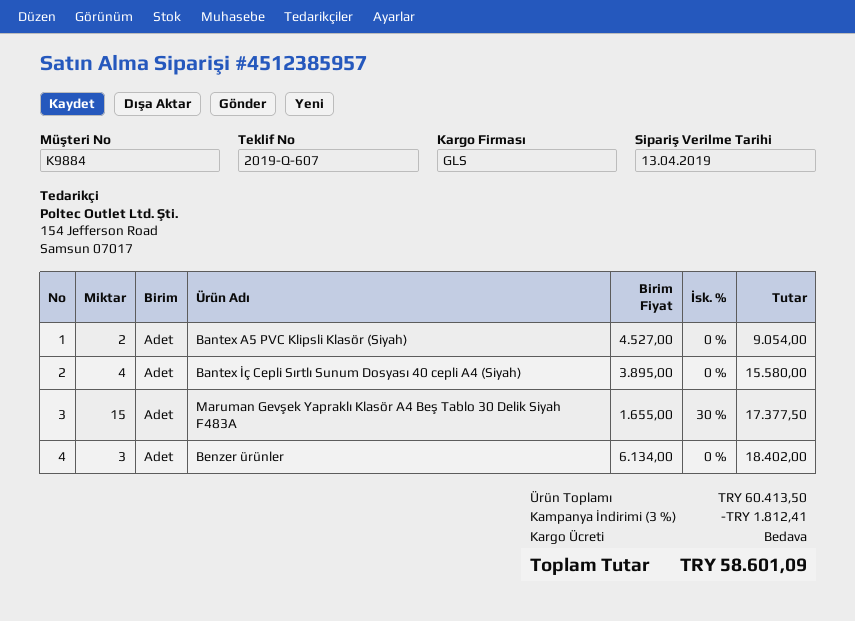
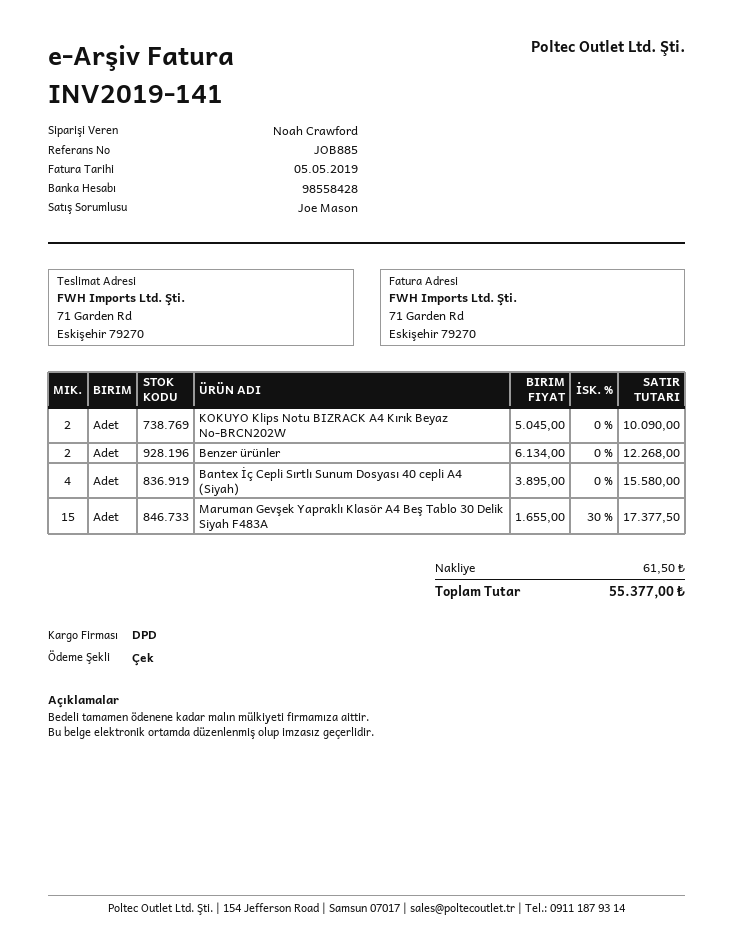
shipping method: GLS -> DPD
Bantex A5 PVC Klipsli Klasör (Siyah): 2 x 4527.00 = 9054.00 -> none
Benzer ürünler: 3 x 6134.00 = 18402.00 -> 2 x 6134.00 = 12268.00
KOKUYO Klips Notu BIZRACK A4 Kırık Beyaz No-BRCN202W: none -> 2 x 5045.00 = 10090.00
discount: 3% = 1812.41 -> none
shipping: 0.00 -> 61.50
total: 58601.09 -> 55377.00

